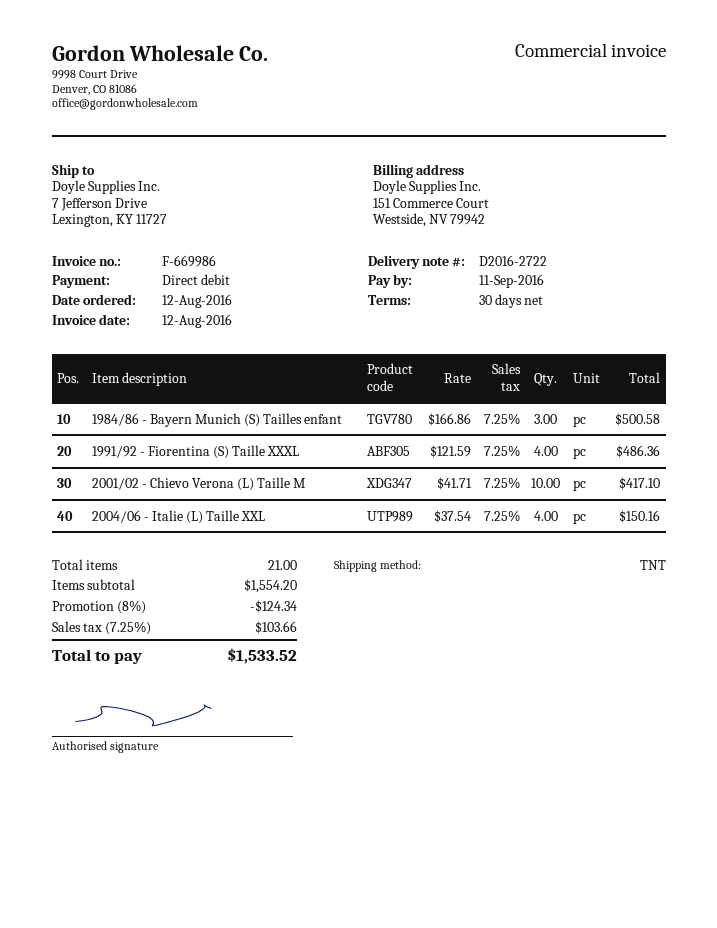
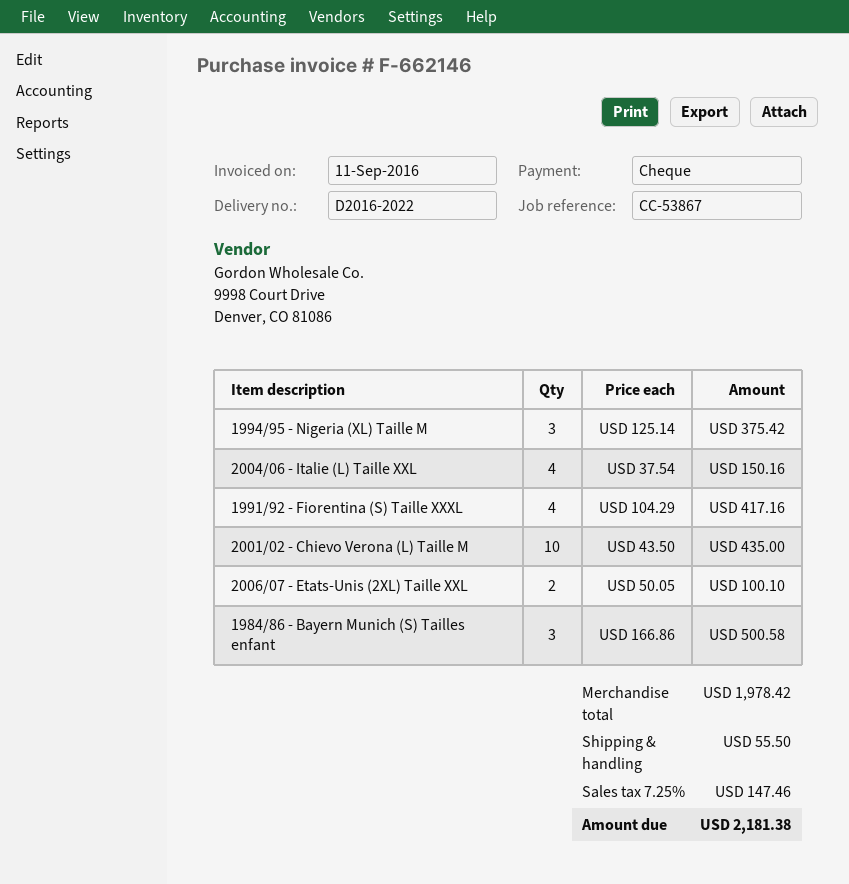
delivery note number: D2016-2722 -> D2016-2022
invoice number: F-669986 -> F-662146
invoice date: 2016-08-12 -> 2016-09-11
payment method: direct debit -> cheque
1991/92 - Fiorentina (S) Taille XXXL: 4 x 121.59 = 486.36 -> 4 x 104.29 = 417.16
2001/02 - Chievo Verona (L) Taille M: 10 x 41.71 = 417.10 -> 10 x 43.50 = 435.00
1994/95 - Nigeria (XL) Taille M: none -> 3 x 125.14 = 375.42
2006/07 - Etats-Unis (2XL) Taille XXL: none -> 2 x 50.05 = 100.10
subtotal: 1554.20 -> 1978.42
discount: 8% = 124.34 -> none
shipping: none -> 55.50
tax: 7.25% = 103.66 -> 7.25% = 147.46
total: 1533.52 -> 2181.38

